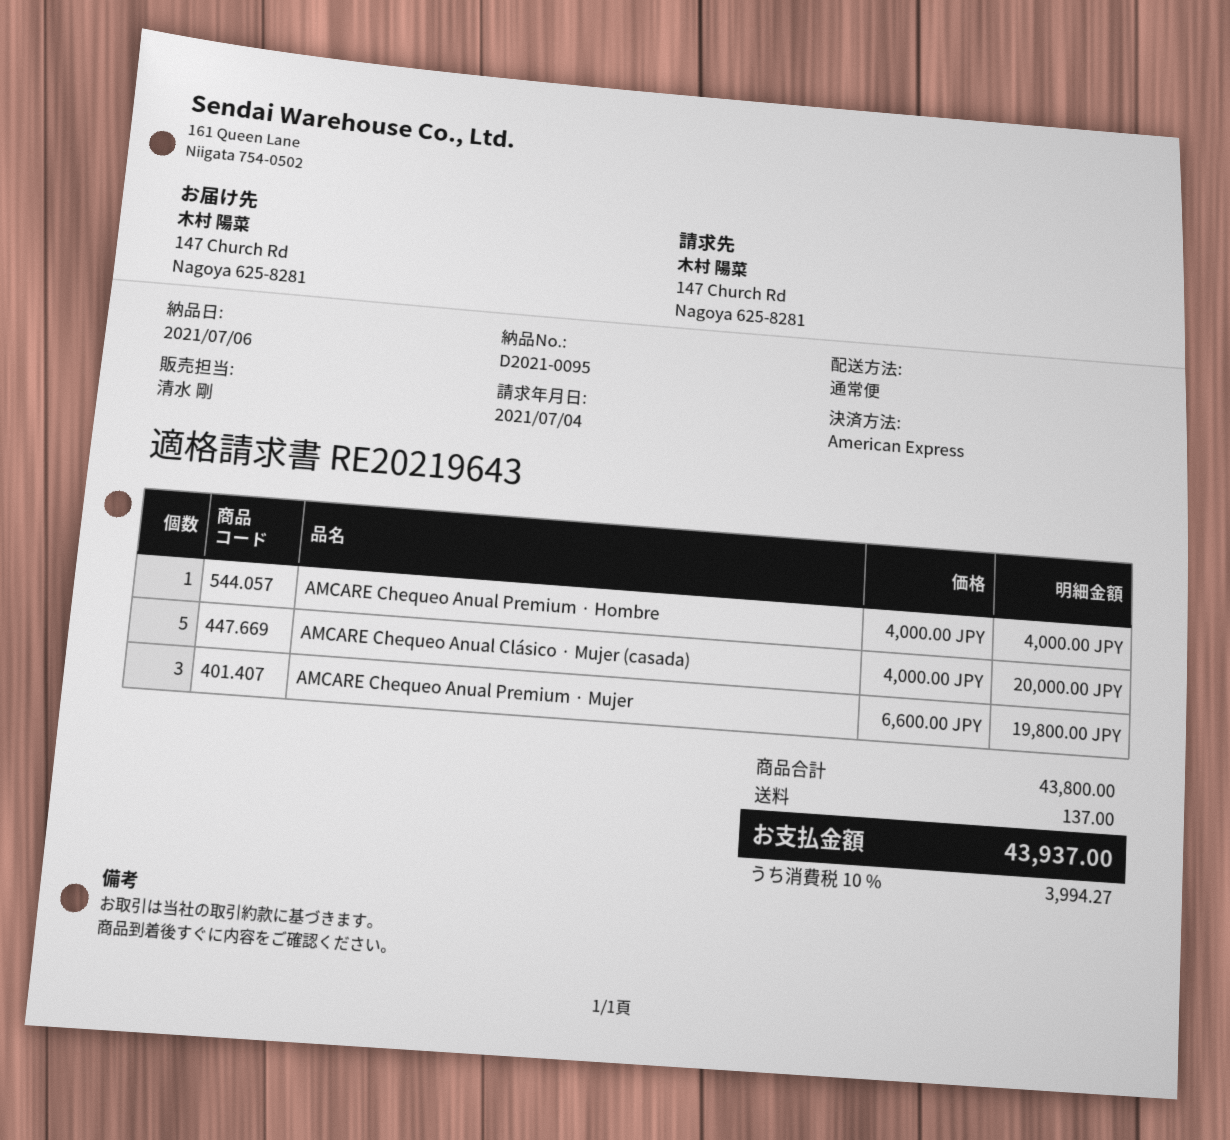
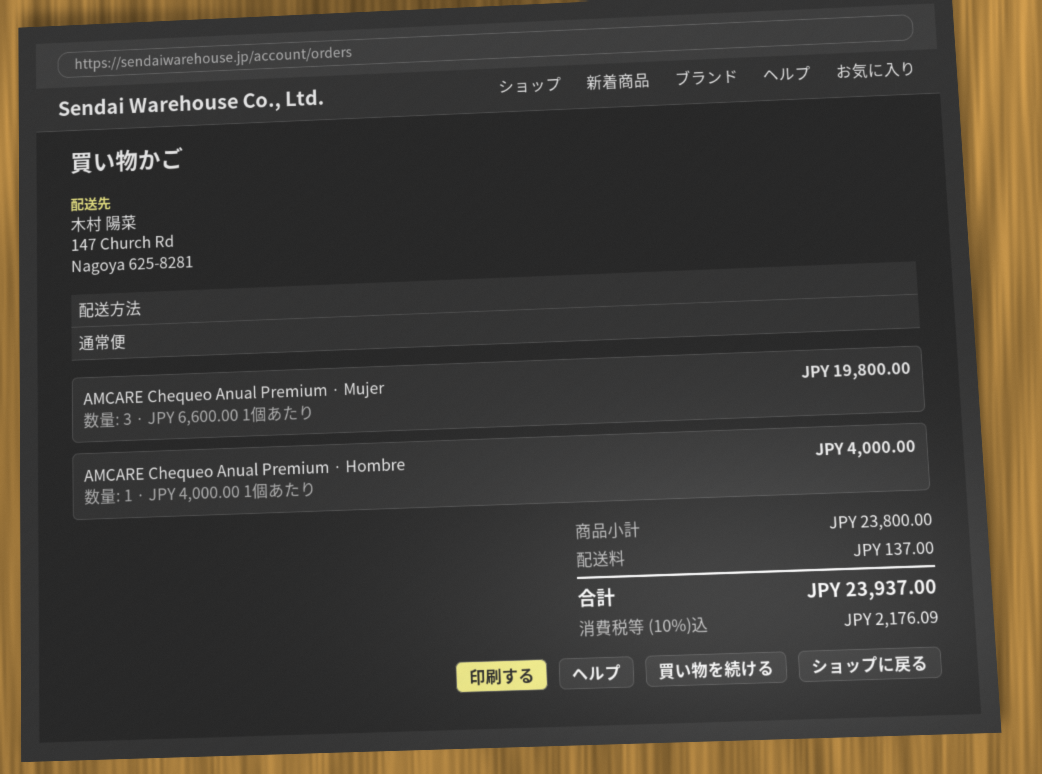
AMCARE Chequeo Anual Clásico · Mujer (casada): 5 x 4000.00 = 20000.00 -> none
subtotal: 43800.00 -> 23800.00
tax: 10% = 3994.27 -> 10% = 2176.09
total: 43937.00 -> 23937.00

